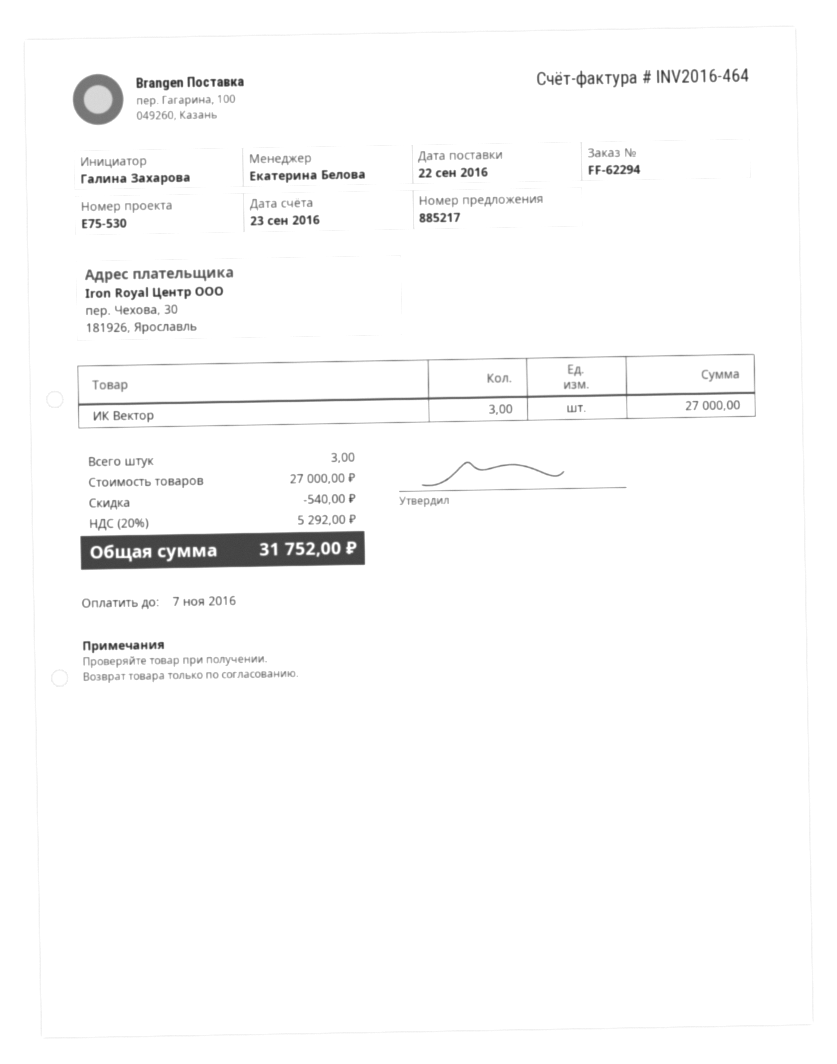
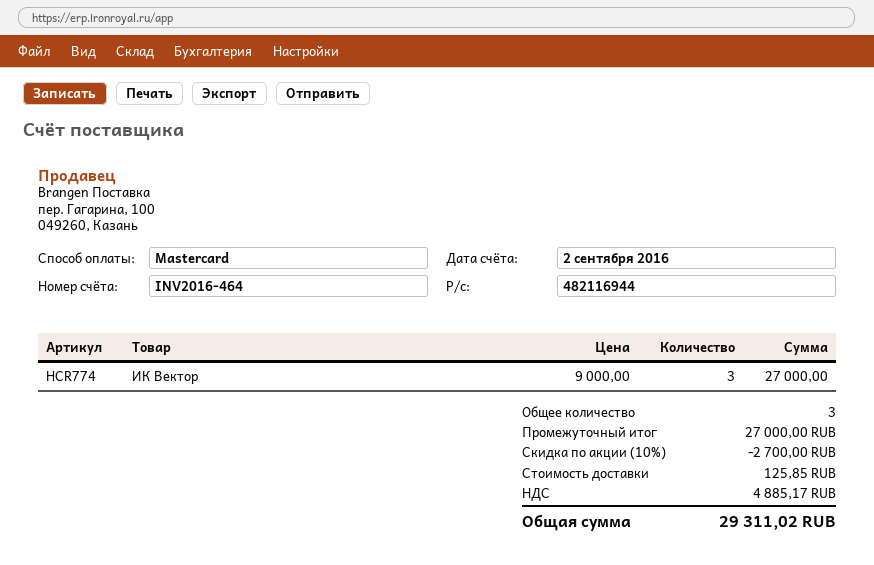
invoice date: 2016-09-23 -> 2016-09-02
discount: 540.00 -> 2700.00
shipping: none -> 125.85
tax: 5292.00 -> 4885.17
total: 31752.00 -> 29311.02

